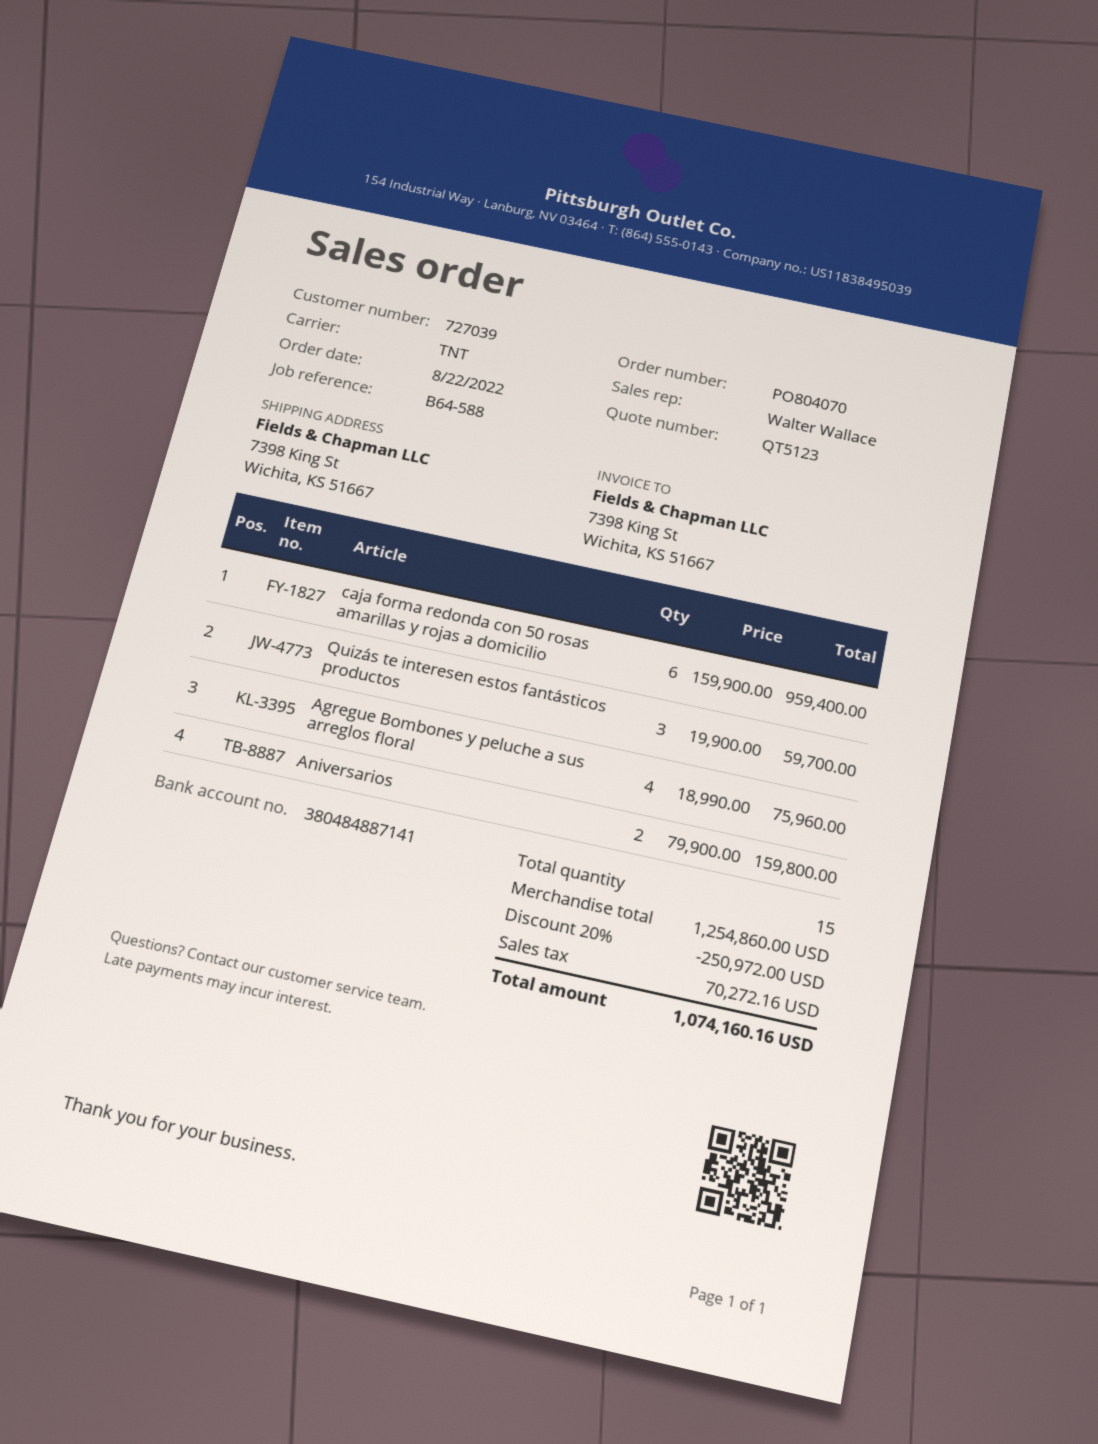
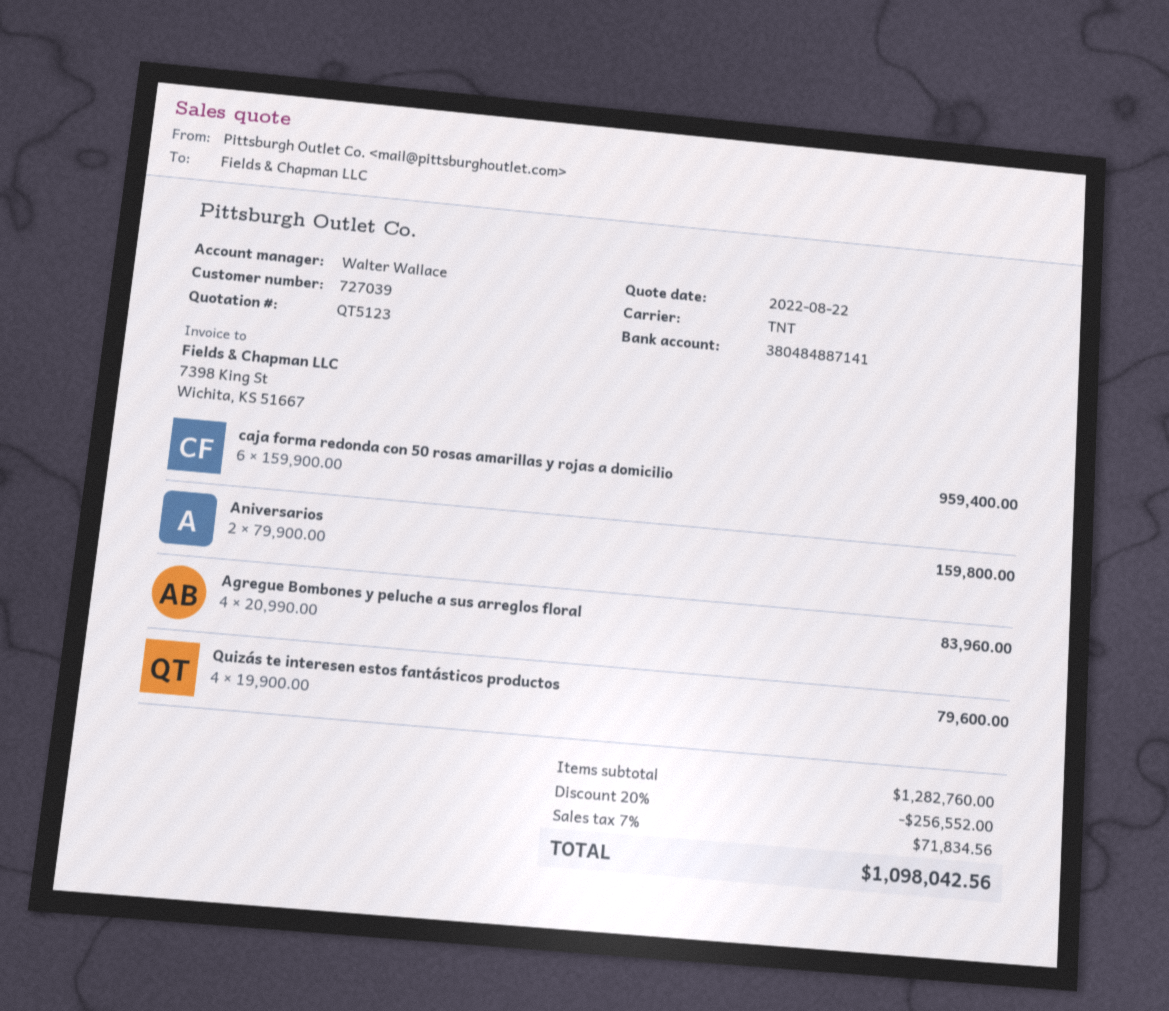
Quizás te interesen estos fantásticos productos: 3 x 19900.00 = 59700.00 -> 4 x 19900.00 = 79600.00
Agregue Bombones y peluche a sus arreglos floral: 4 x 18990.00 = 75960.00 -> 4 x 20990.00 = 83960.00
subtotal: 1254860.00 -> 1282760.00
discount: 20% = 250972.00 -> 20% = 256552.00
tax: 70272.16 -> 71834.56
total: 1074160.16 -> 1098042.56

